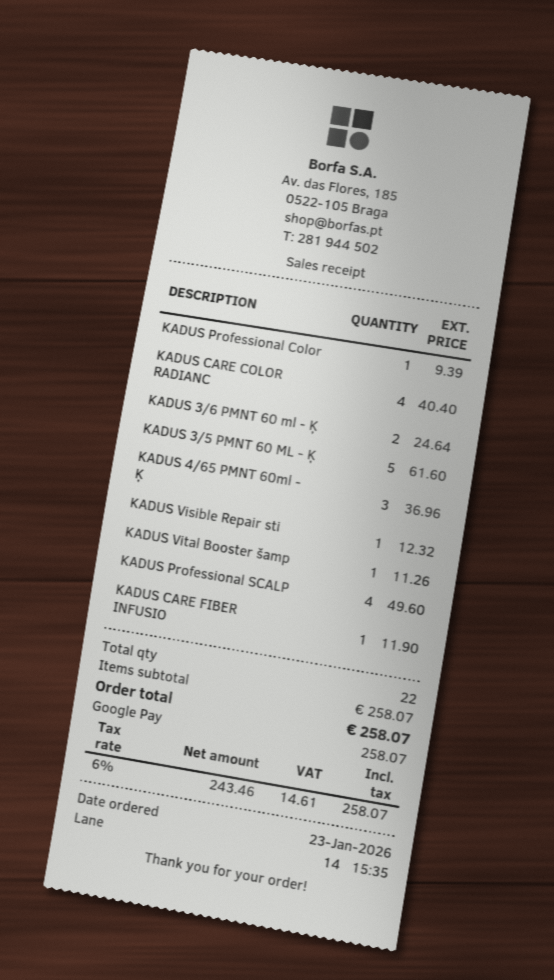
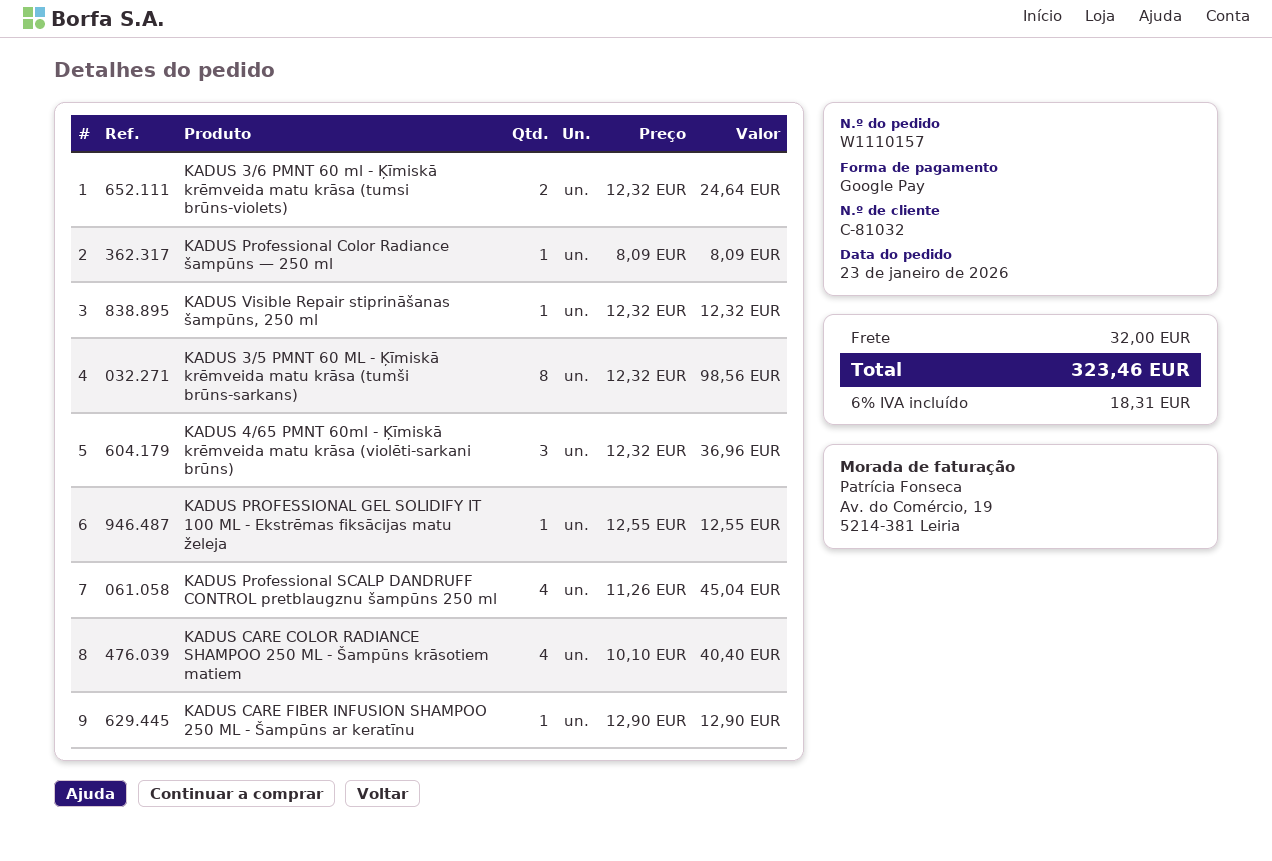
KADUS Professional Color: 1 for 9.39 -> 1 for 8.09
KADUS 3/5 PMNT 60 ML - Ķ: 5 for 61.60 -> 8 for 98.56
KADUS Vital Booster šamp: 1 for 11.26 -> none
KADUS Professional SCALP: 4 for 49.60 -> 4 for 45.04
KADUS CARE FIBER INFUSIO: 1 for 11.90 -> 1 for 12.90
KADUS PROFESSIONAL GEL SOLIDIFY IT 100 ML - Ekstrēmas fiksācijas matu želeja: none -> 1 for 12.55
shipping: none -> 32.00
tax: 6% = 14.61 -> 6% = 18.31
total: 258.07 -> 323.46

